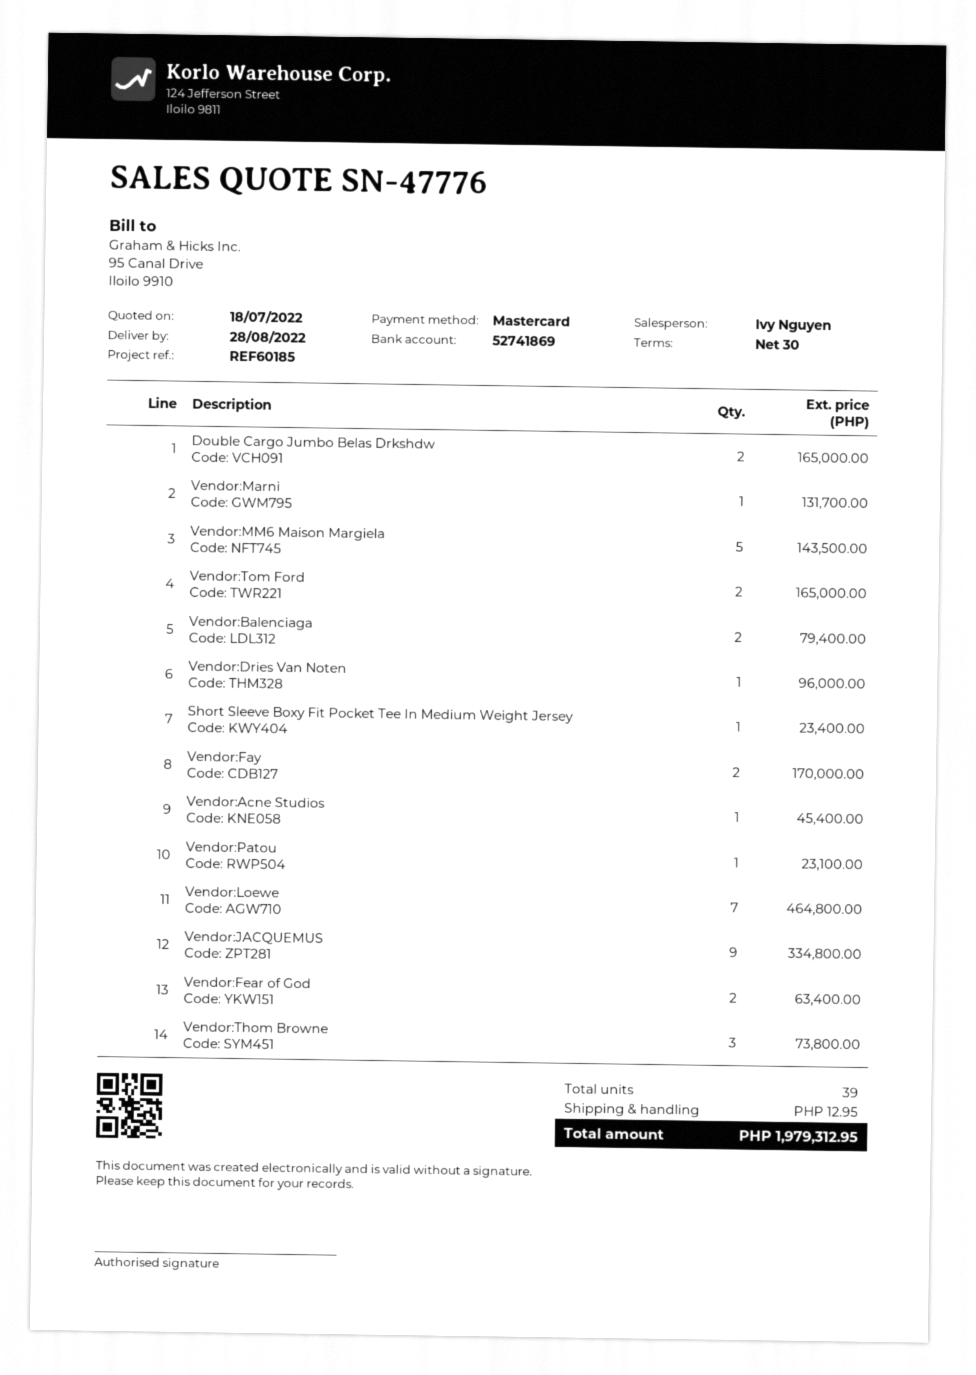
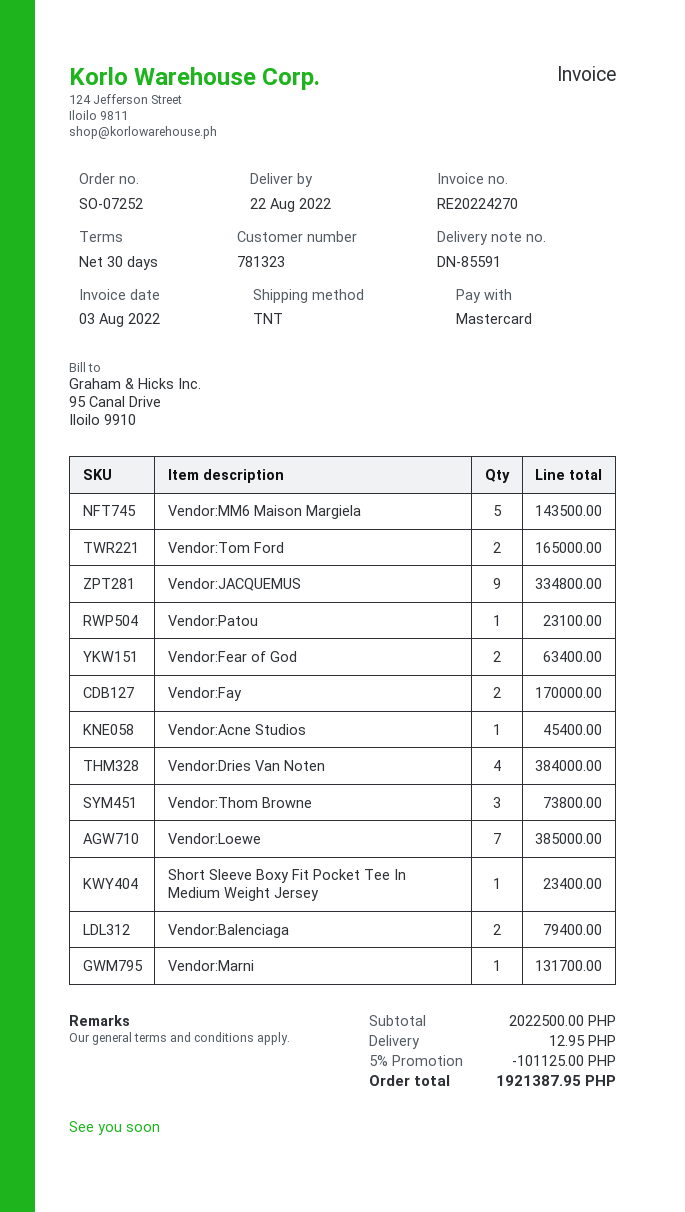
delivery date: 2022-08-28 -> 2022-08-22
Double Cargo Jumbo Belas Drkshdw: 2 for 165000.00 -> none
Vendor:Dries Van Noten: 1 for 96000.00 -> 4 for 384000.00
Vendor:Loewe: 7 for 464800.00 -> 7 for 385000.00
discount: none -> 5% = 101125.00
total: 1979312.95 -> 1921387.95

